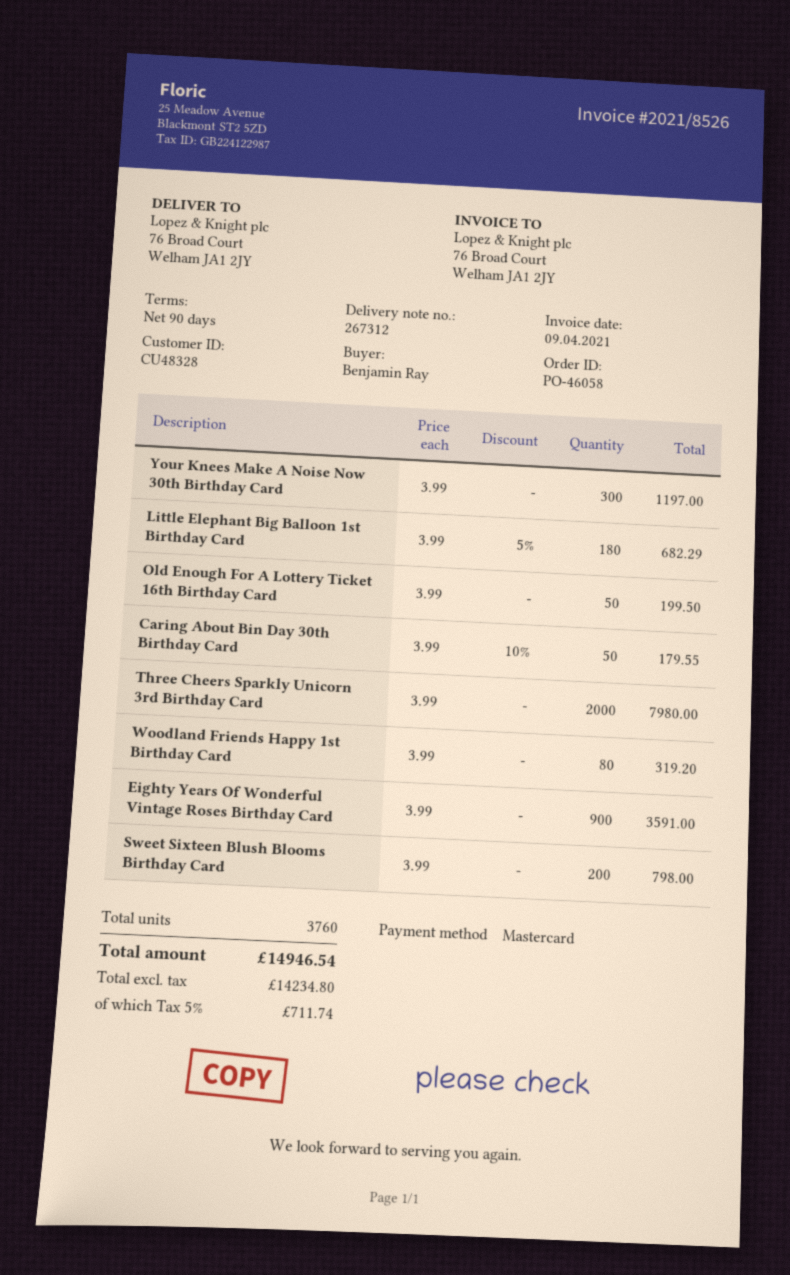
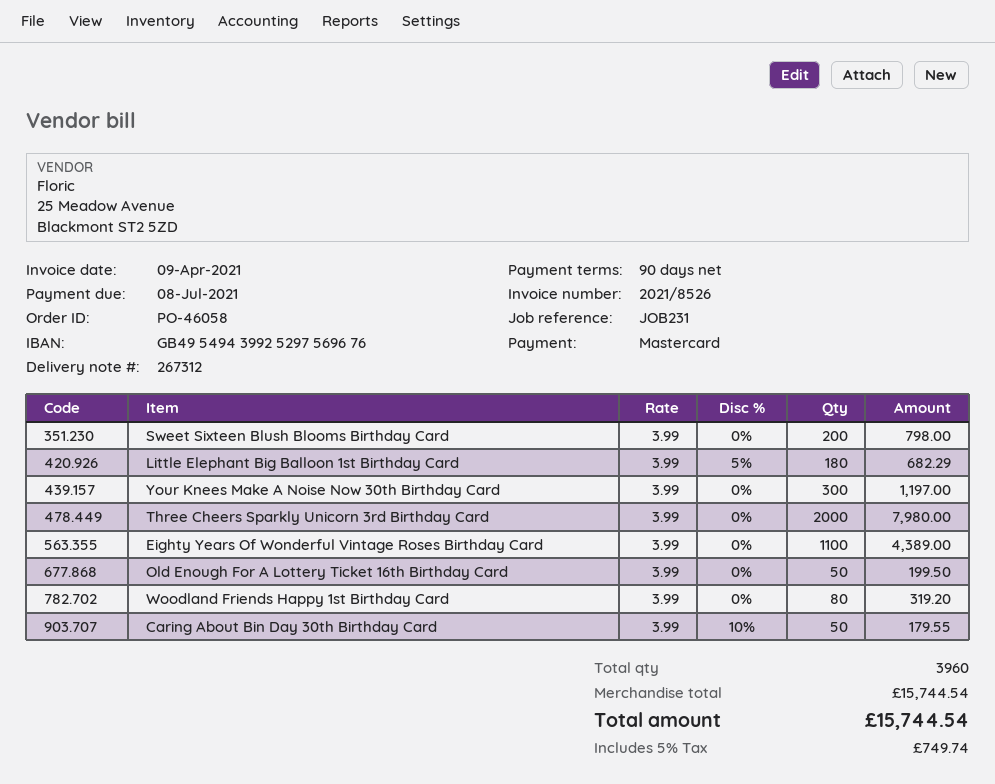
Eighty Years Of Wonderful Vintage Roses Birthday Card: 900 x 3.99 = 3591.00 -> 1100 x 3.99 = 4389.00
total quantity: 3760 -> 3960
tax: 5% = 711.74 -> 5% = 749.74
total: 14946.54 -> 15744.54

